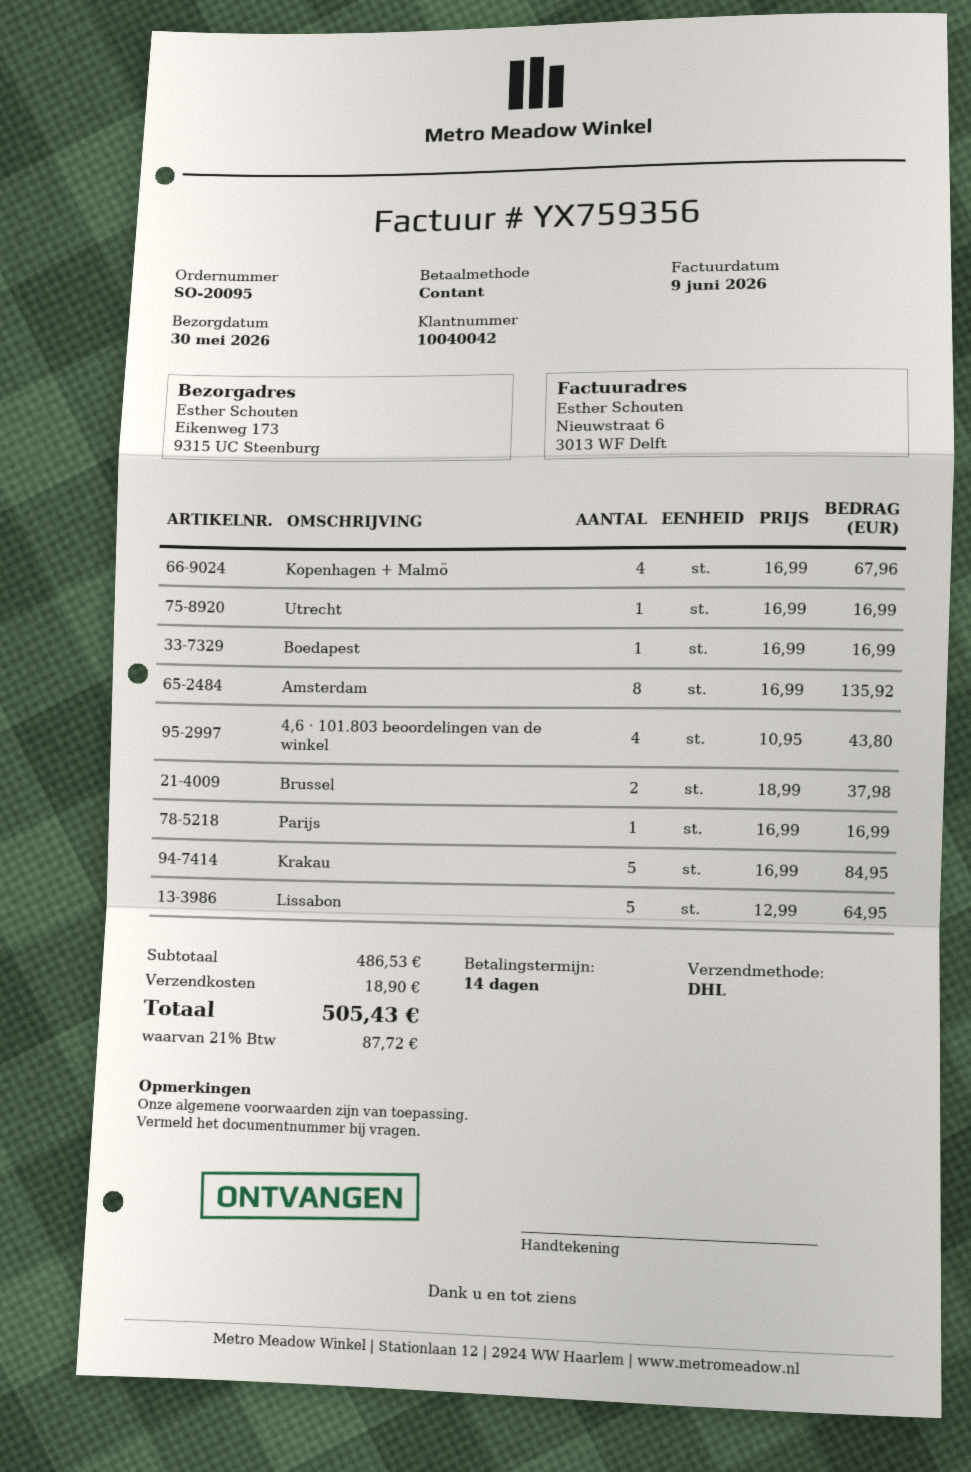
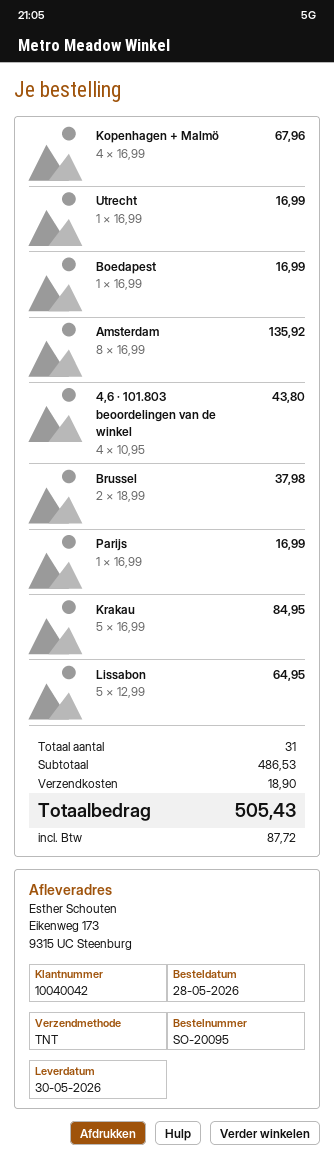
shipping method: DHL -> TNT

